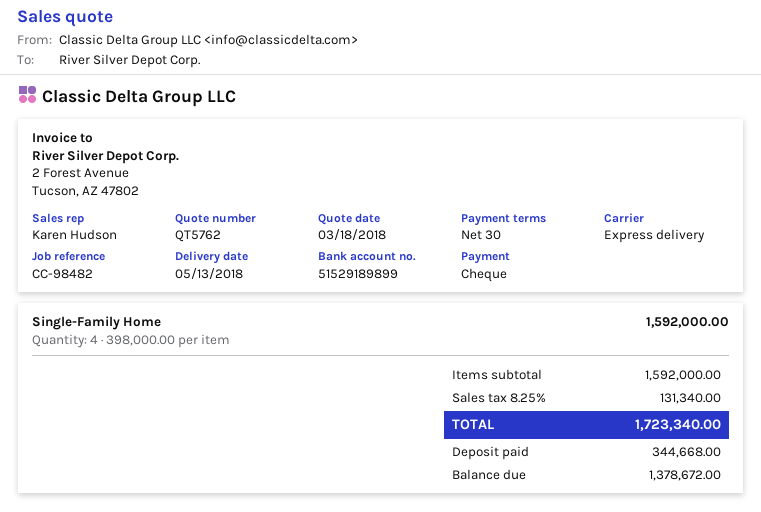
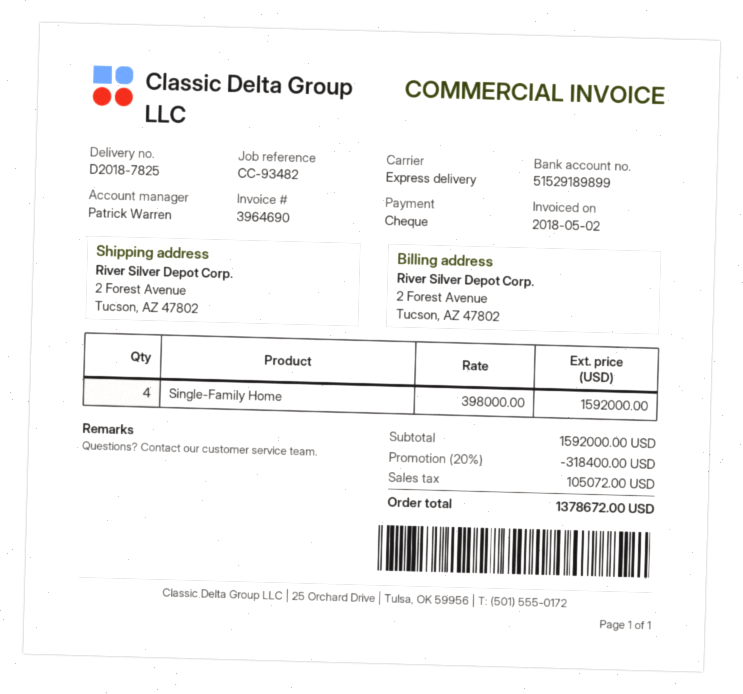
reference: CC-98482 -> CC-93482
sales rep: Karen Hudson -> Patrick Warren
discount: none -> 20% = 318400.00
tax: 131340.00 -> 105072.00
total: 1723340.00 -> 1378672.00

